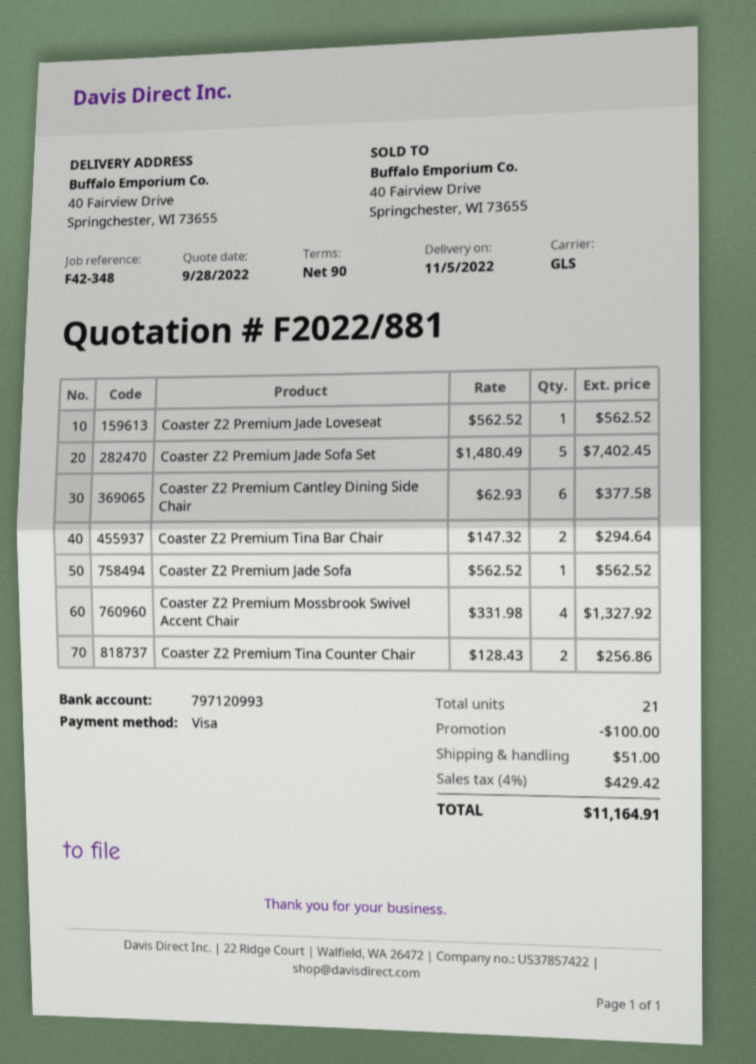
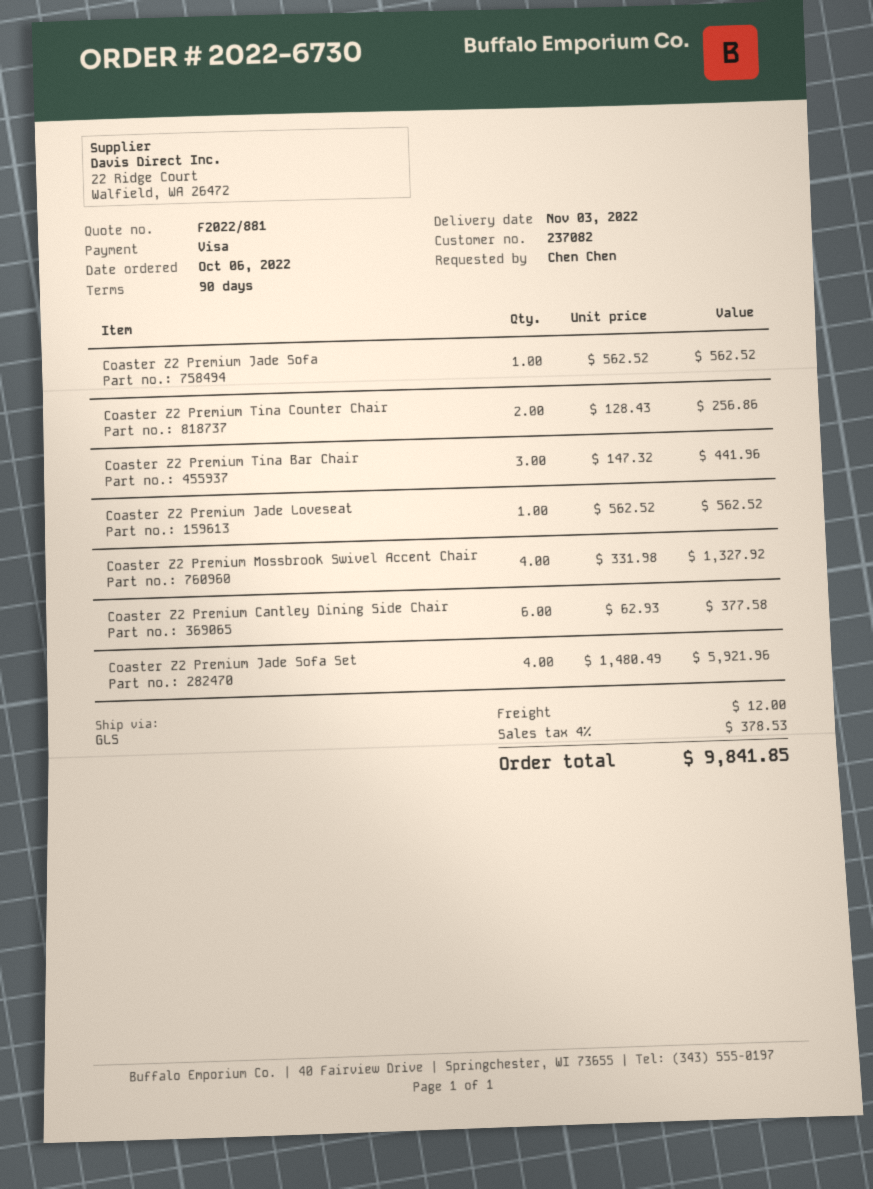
delivery date: 2022-11-05 -> 2022-11-03
Coaster Z2 Premium Jade Sofa Set: 5 x 1480.49 = 7402.45 -> 4 x 1480.49 = 5921.96
Coaster Z2 Premium Tina Bar Chair: 2 x 147.32 = 294.64 -> 3 x 147.32 = 441.96
discount: 100.00 -> none
shipping: 51.00 -> 12.00
tax: 4% = 429.42 -> 4% = 378.53
total: 11164.91 -> 9841.85

